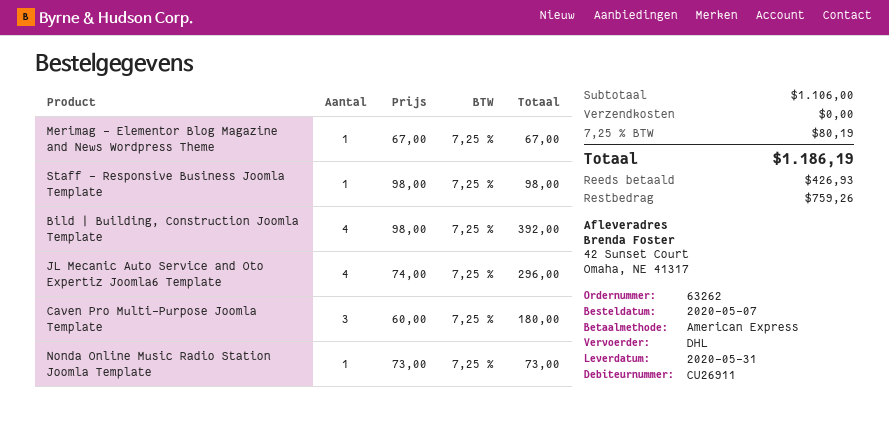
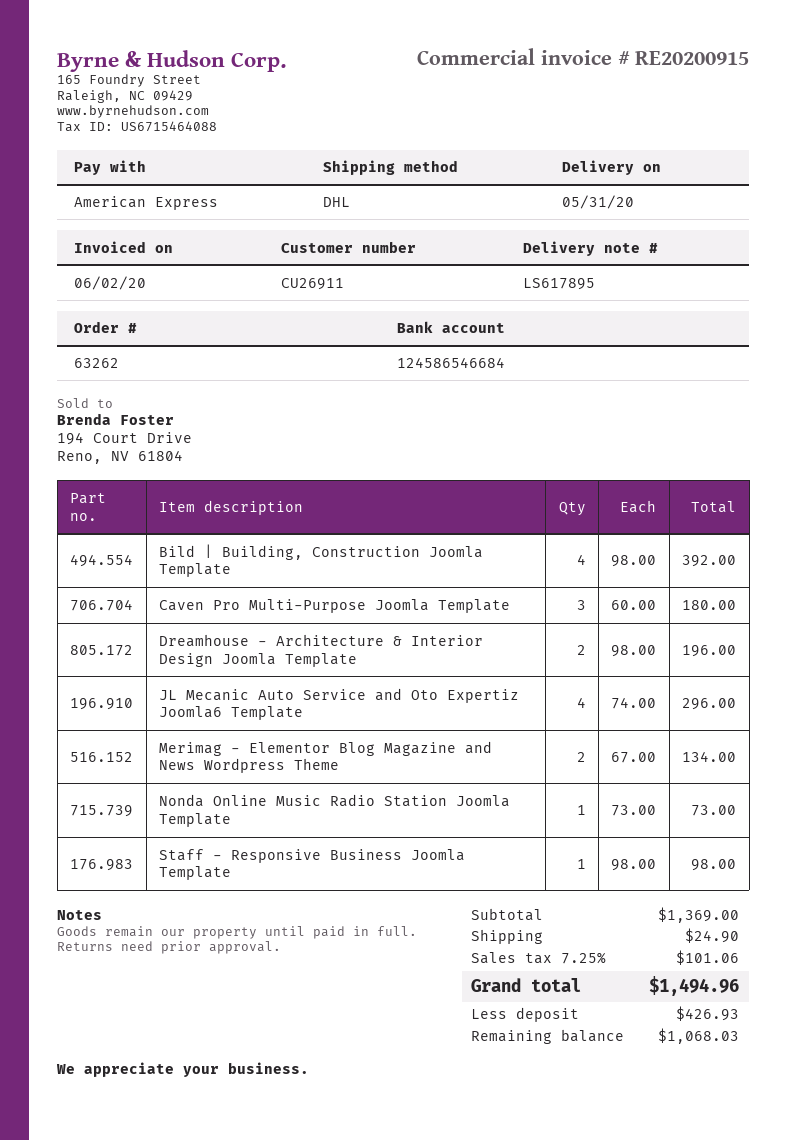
Merimag - Elementor Blog Magazine and News Wordpress Theme: 1 x 67.00 = 67.00 -> 2 x 67.00 = 134.00
Dreamhouse - Architecture & Interior Design Joomla Template: none -> 2 x 98.00 = 196.00
subtotal: 1106.00 -> 1369.00
shipping: 0.00 -> 24.90
tax: 7.25% = 80.19 -> 7.25% = 101.06
total: 1186.19 -> 1494.96
balance: 759.26 -> 1068.03

